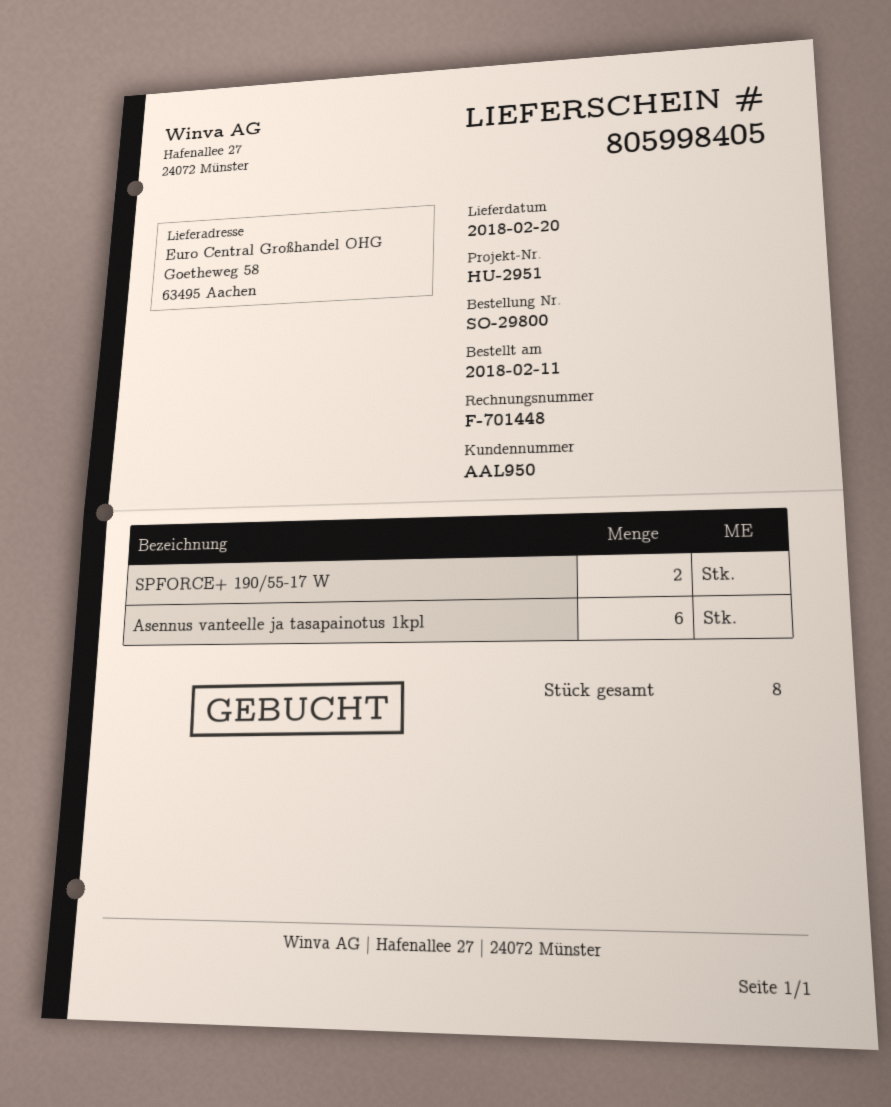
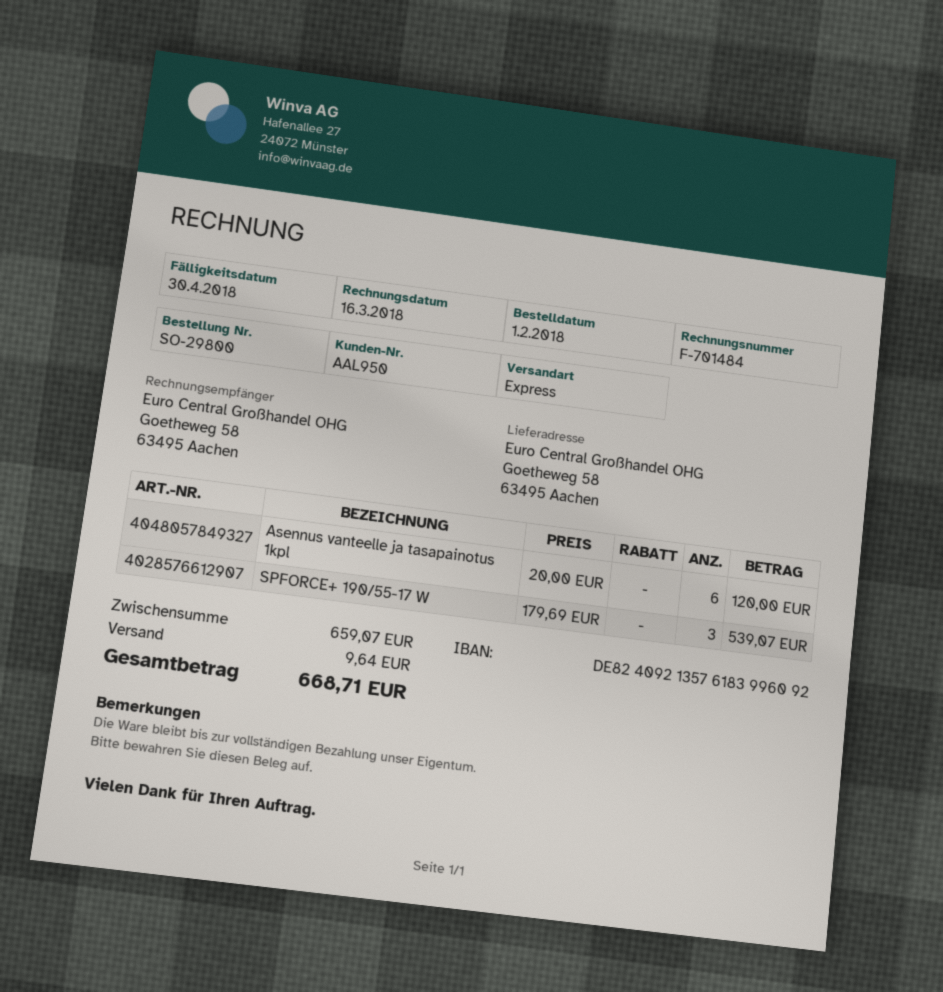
order date: 2018-02-11 -> 2018-02-01
invoice number: F-701448 -> F-701484
SPFORCE+ 190/55-17 W: 2 -> 3

